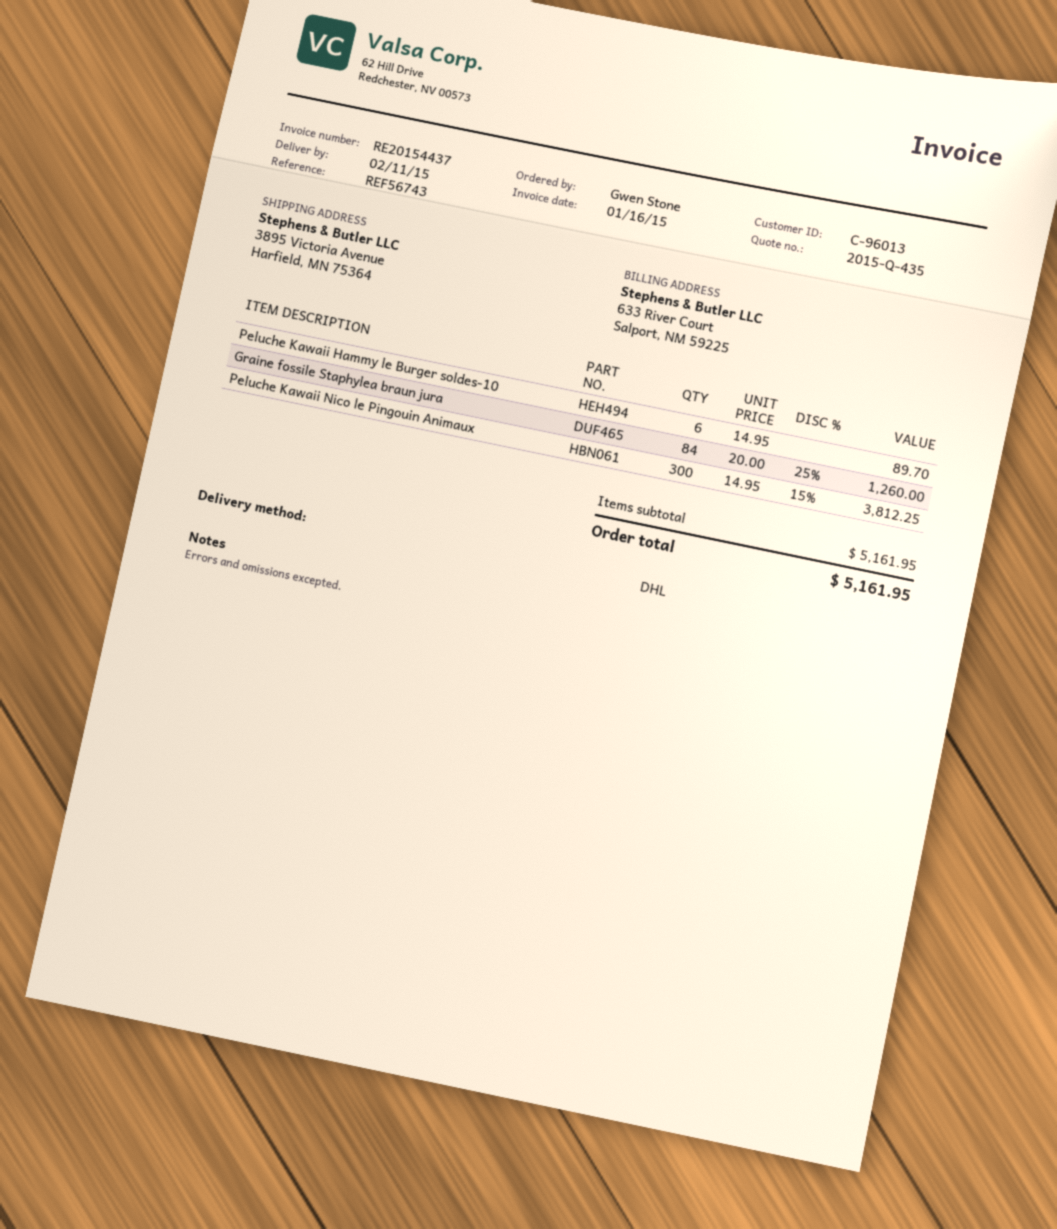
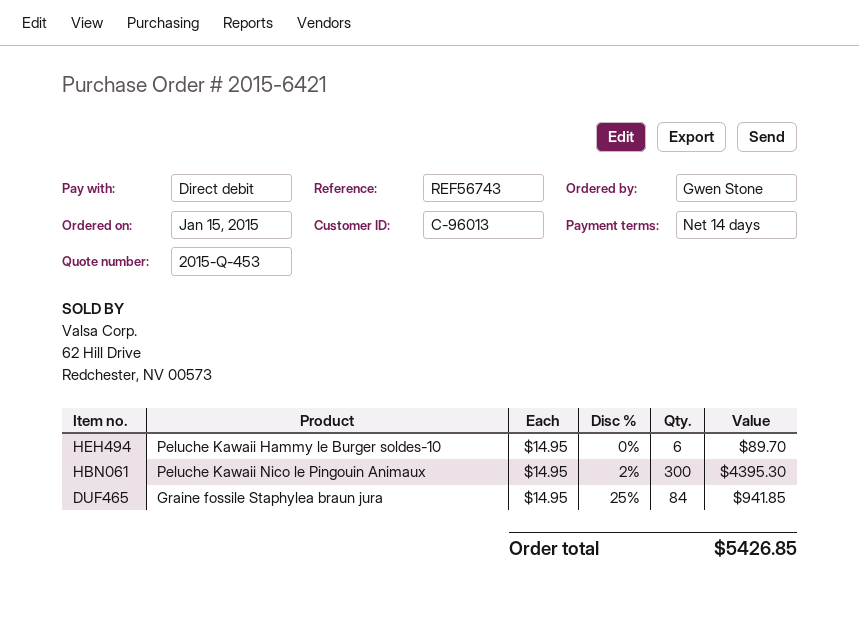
quote number: 2015-Q-435 -> 2015-Q-453
Graine fossile Staphylea braun jura: 84 x 20.00 - 25% = 1260.00 -> 84 x 14.95 - 25% = 941.85
Peluche Kawaii Nico le Pingouin Animaux: 300 x 14.95 - 15% = 3812.25 -> 300 x 14.95 - 2% = 4395.30
total: 5161.95 -> 5426.85

